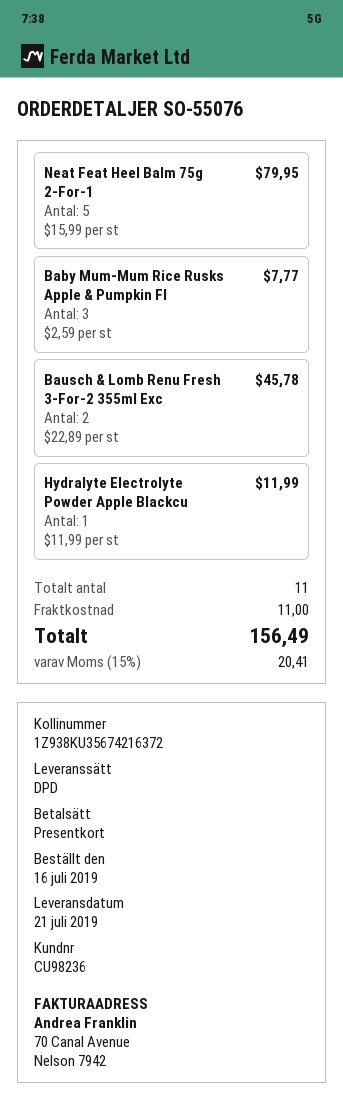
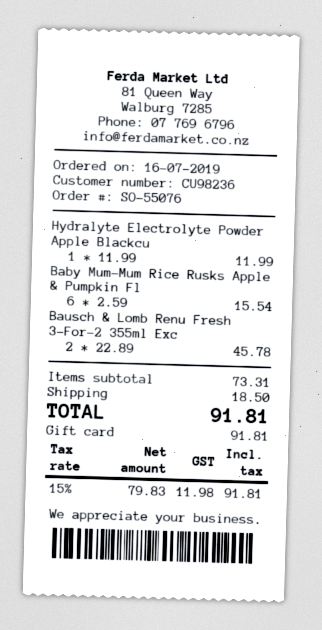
Neat Feat Heel Balm 75g 2-For-1: 5 x 15.99 = 79.95 -> none
Baby Mum-Mum Rice Rusks Apple & Pumpkin Fl: 3 x 2.59 = 7.77 -> 6 x 2.59 = 15.54
shipping: 11.00 -> 18.50
tax: 15% = 20.41 -> 15% = 11.98
total: 156.49 -> 91.81

